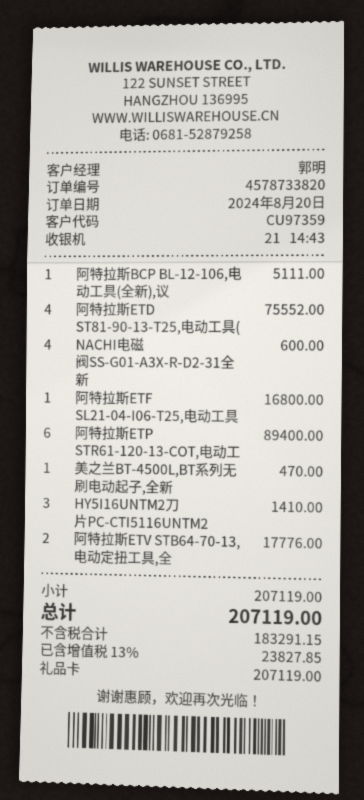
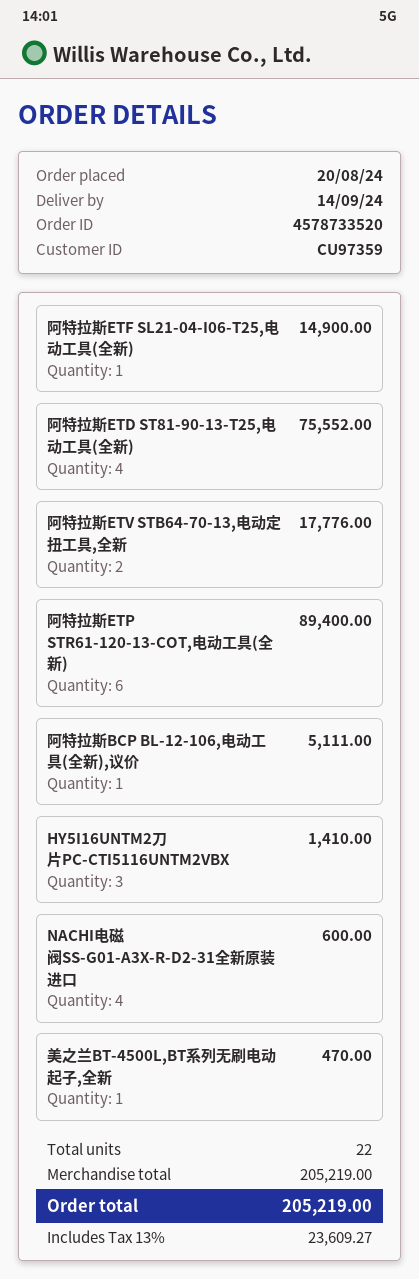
order number: 4578733820 -> 4578733520
阿特拉斯ETF SL21-04-I06-T25,电动工具: 1 for 16800.00 -> 1 for 14900.00
subtotal: 207119.00 -> 205219.00
tax: 13% = 23827.85 -> 13% = 23609.27
total: 207119.00 -> 205219.00

